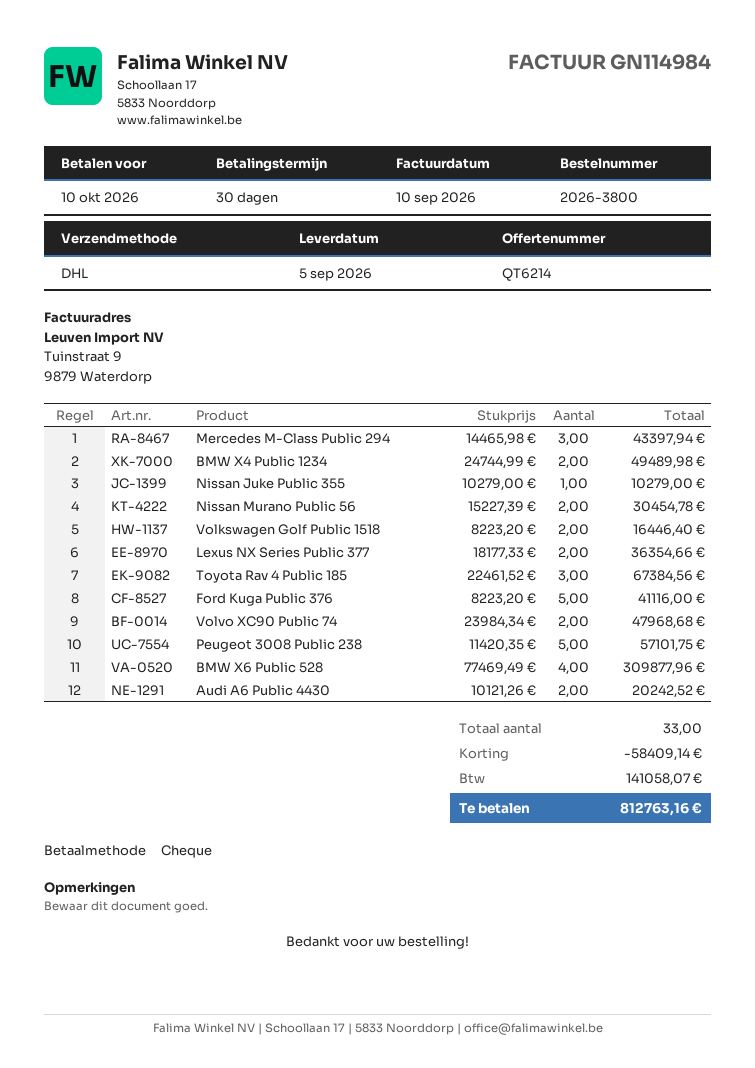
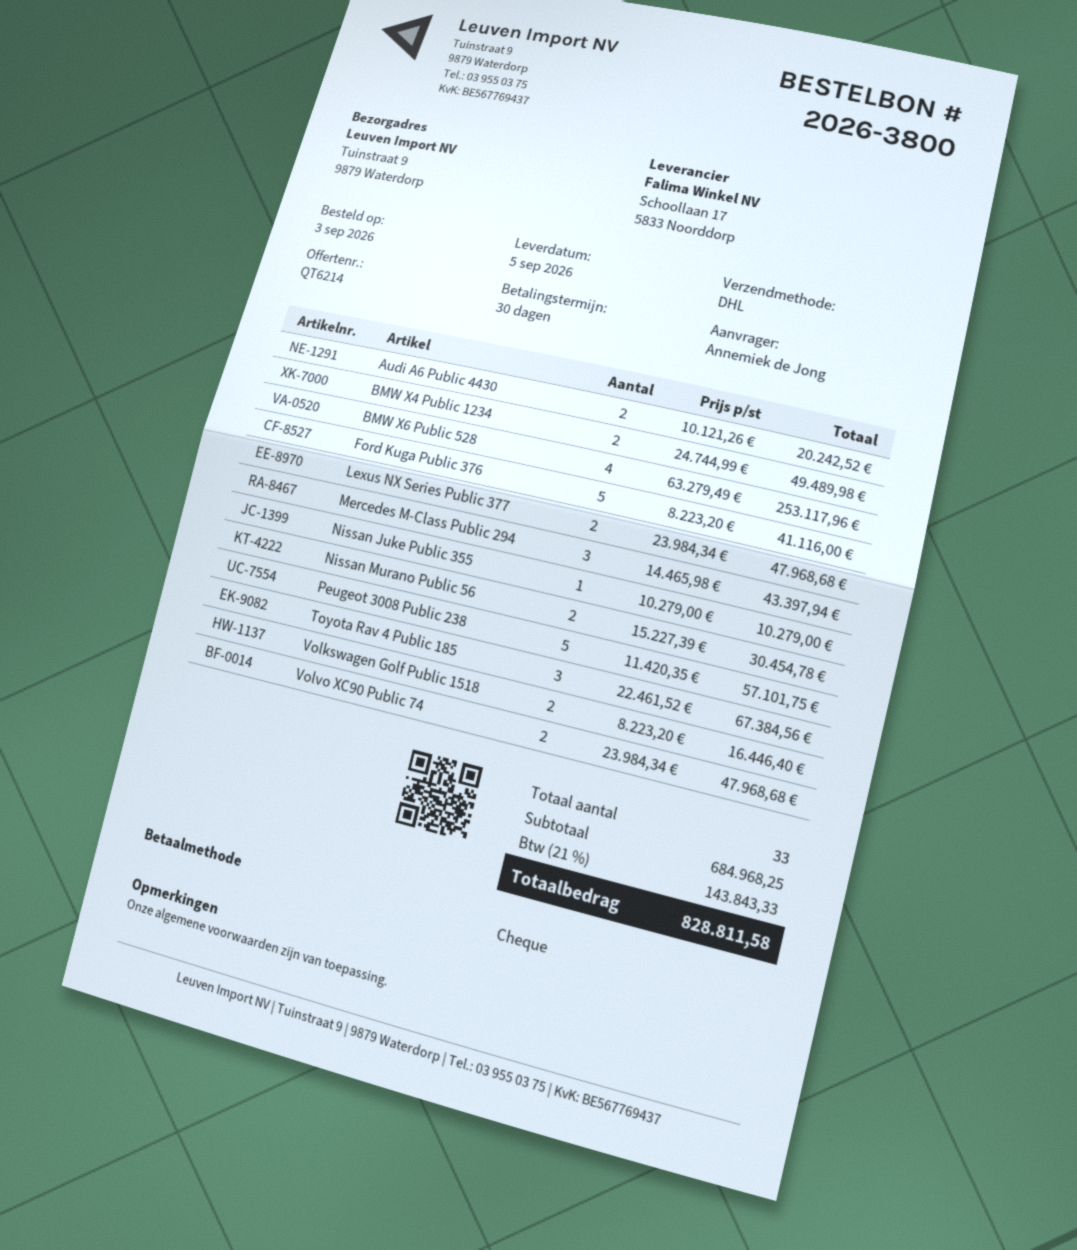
Lexus NX Series Public 377: 2 x 18177.33 = 36354.66 -> 2 x 23984.34 = 47968.68
BMW X6 Public 528: 4 x 77469.49 = 309877.96 -> 4 x 63279.49 = 253117.96
discount: 58409.14 -> none
tax: 141058.07 -> 143843.33
total: 812763.16 -> 828811.58

